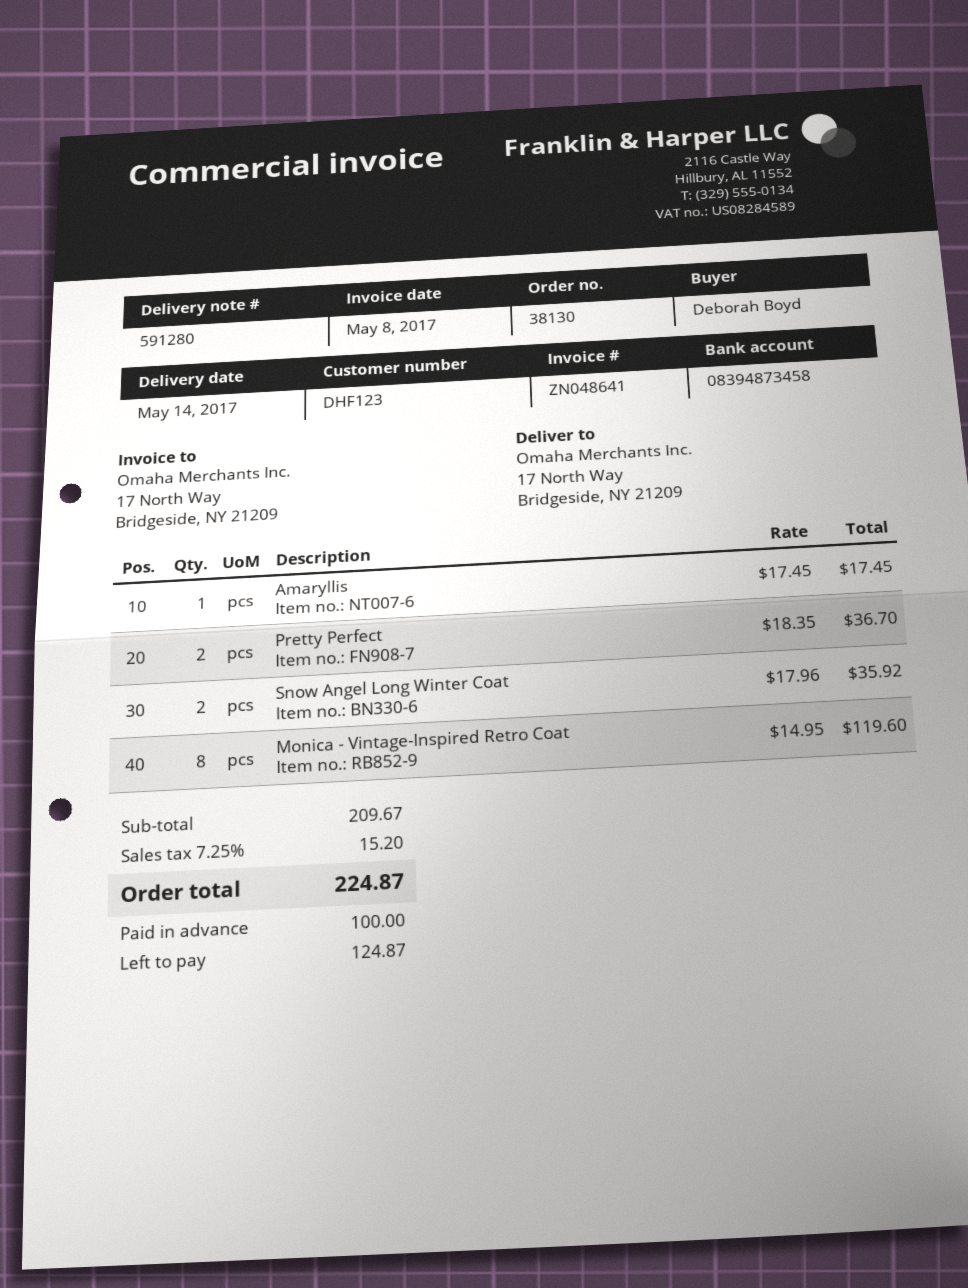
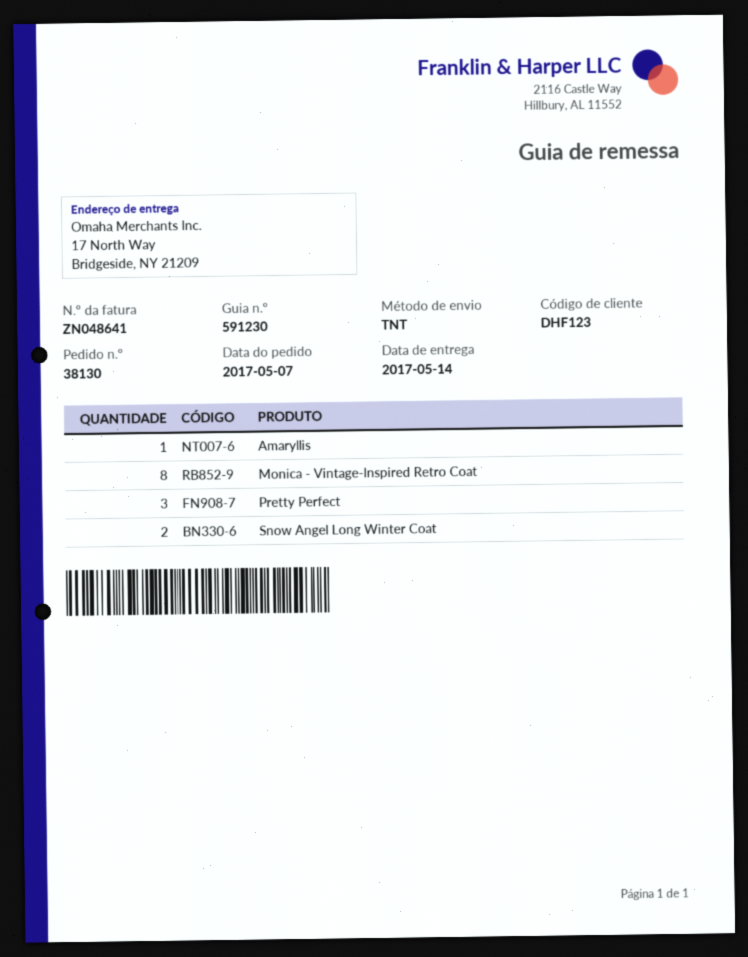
delivery note number: 591280 -> 591230
Pretty Perfect: 2 -> 3

